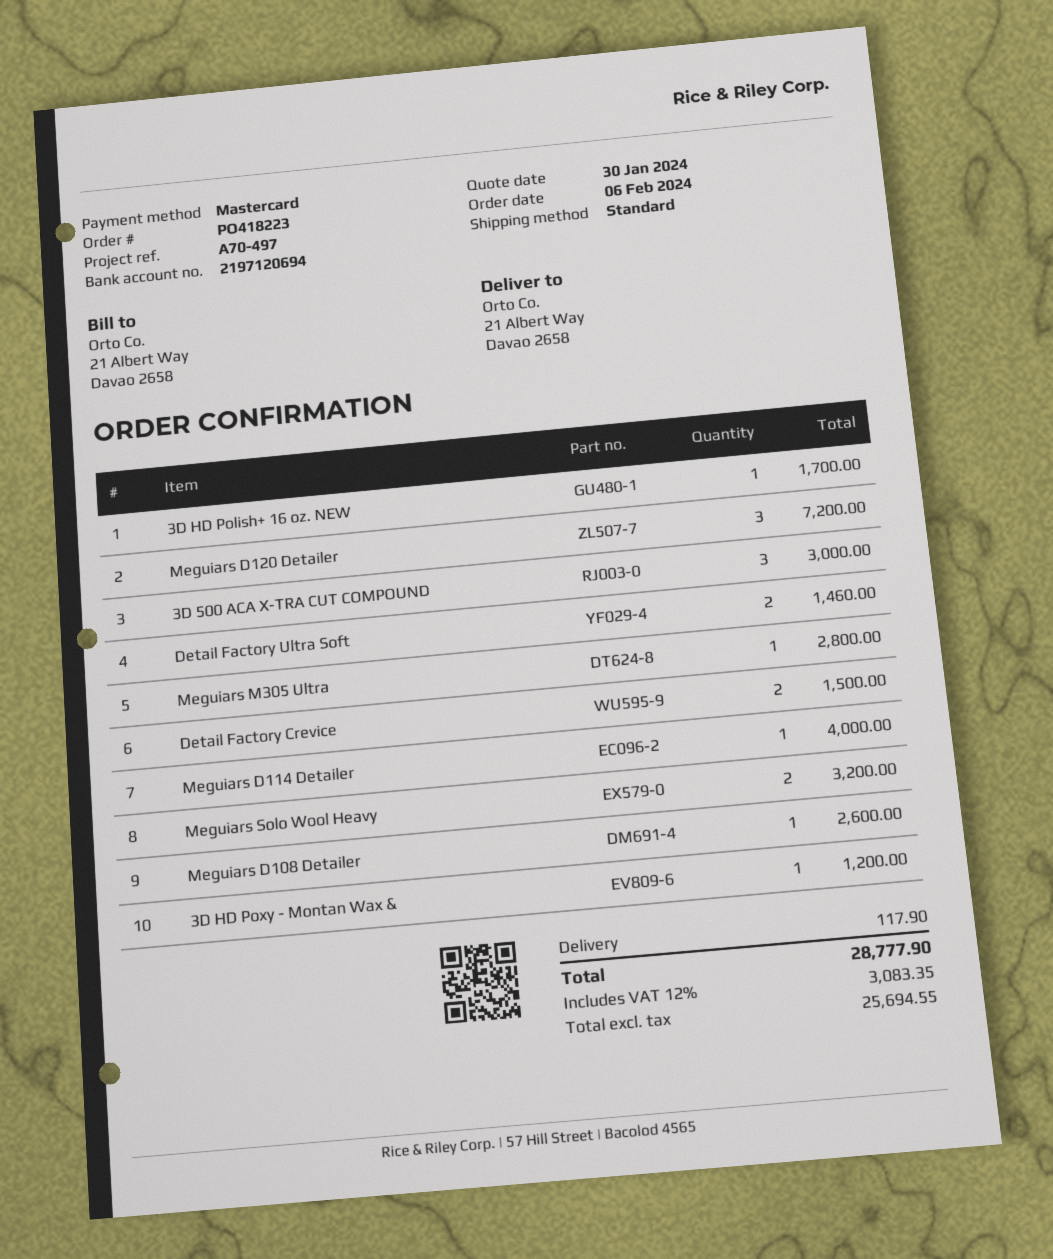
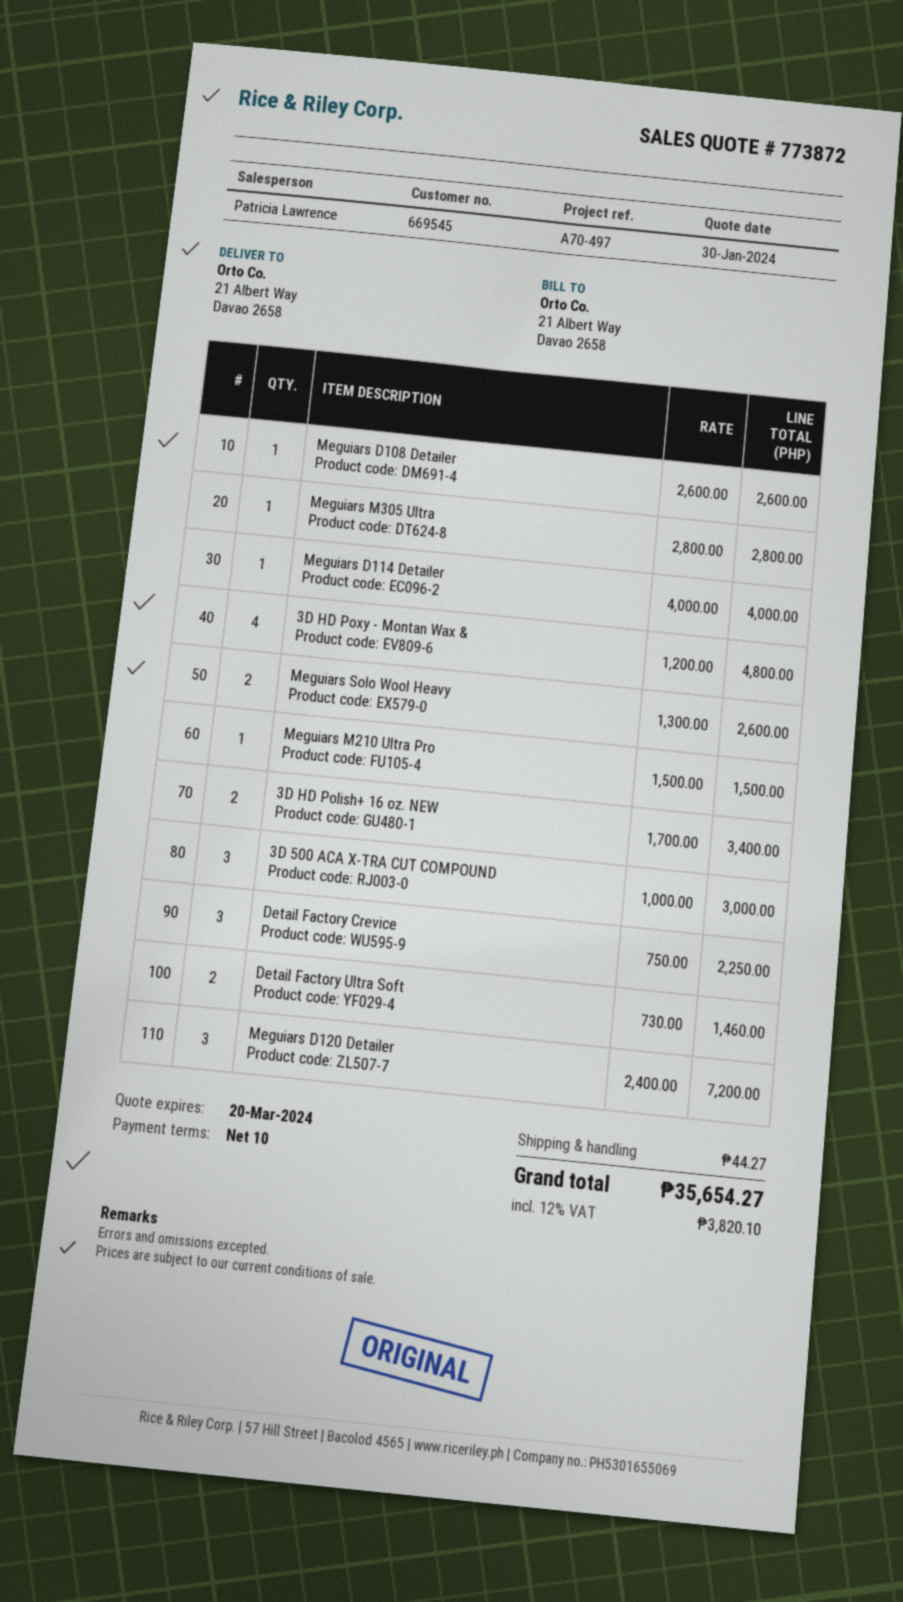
3D HD Polish+ 16 oz. NEW: 1 for 1700.00 -> 2 for 3400.00
Detail Factory Crevice: 2 for 1500.00 -> 3 for 2250.00
Meguiars Solo Wool Heavy: 2 for 3200.00 -> 2 for 2600.00
3D HD Poxy - Montan Wax &: 1 for 1200.00 -> 4 for 4800.00
Meguiars M210 Ultra Pro: none -> 1 for 1500.00
shipping: 117.90 -> 44.27
tax: 12% = 3083.35 -> 12% = 3820.10
total: 28777.90 -> 35654.27

